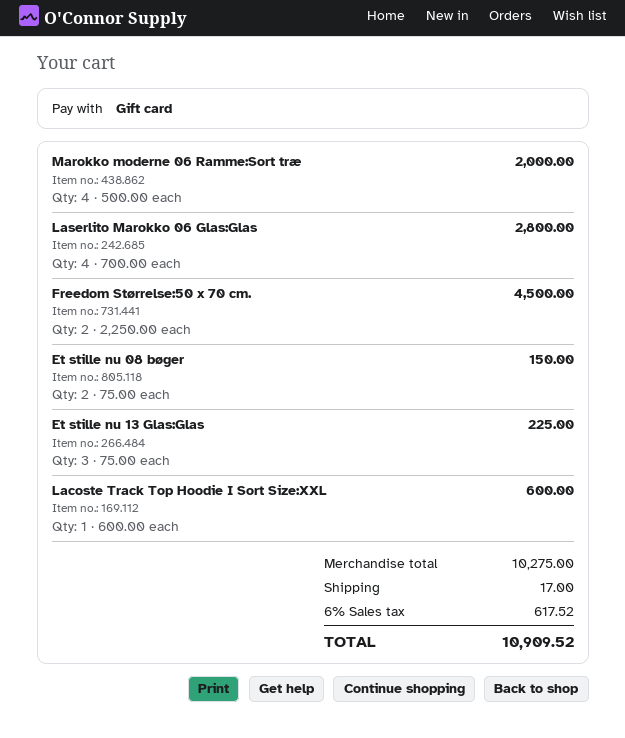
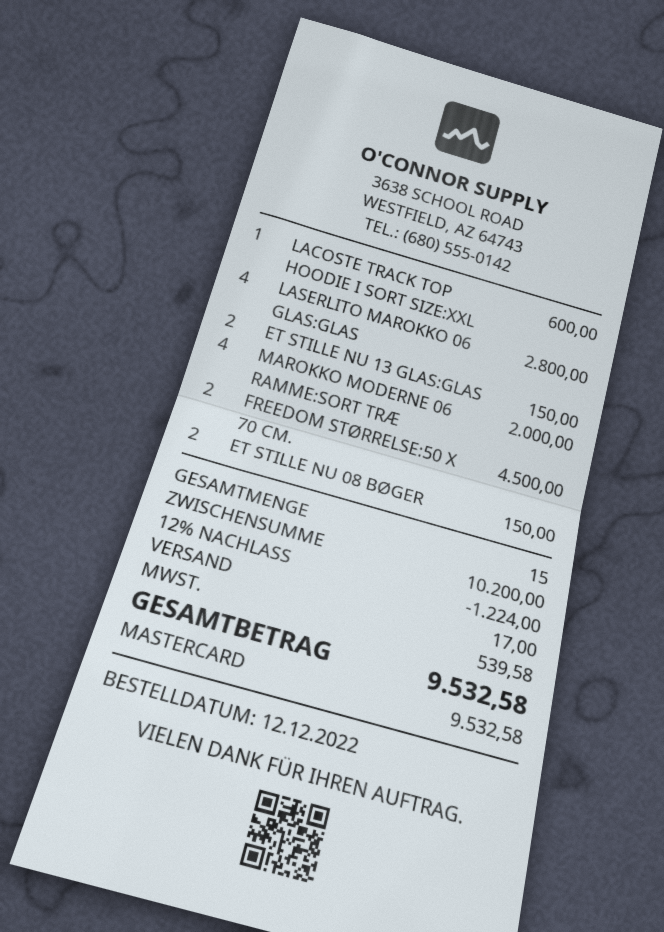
payment method: gift card -> Mastercard
Et stille nu 13 Glas:Glas: 3 for 225.00 -> 2 for 150.00
subtotal: 10275.00 -> 10200.00
discount: none -> 12% = 1224.00
tax: 617.52 -> 539.58
total: 10909.52 -> 9532.58

